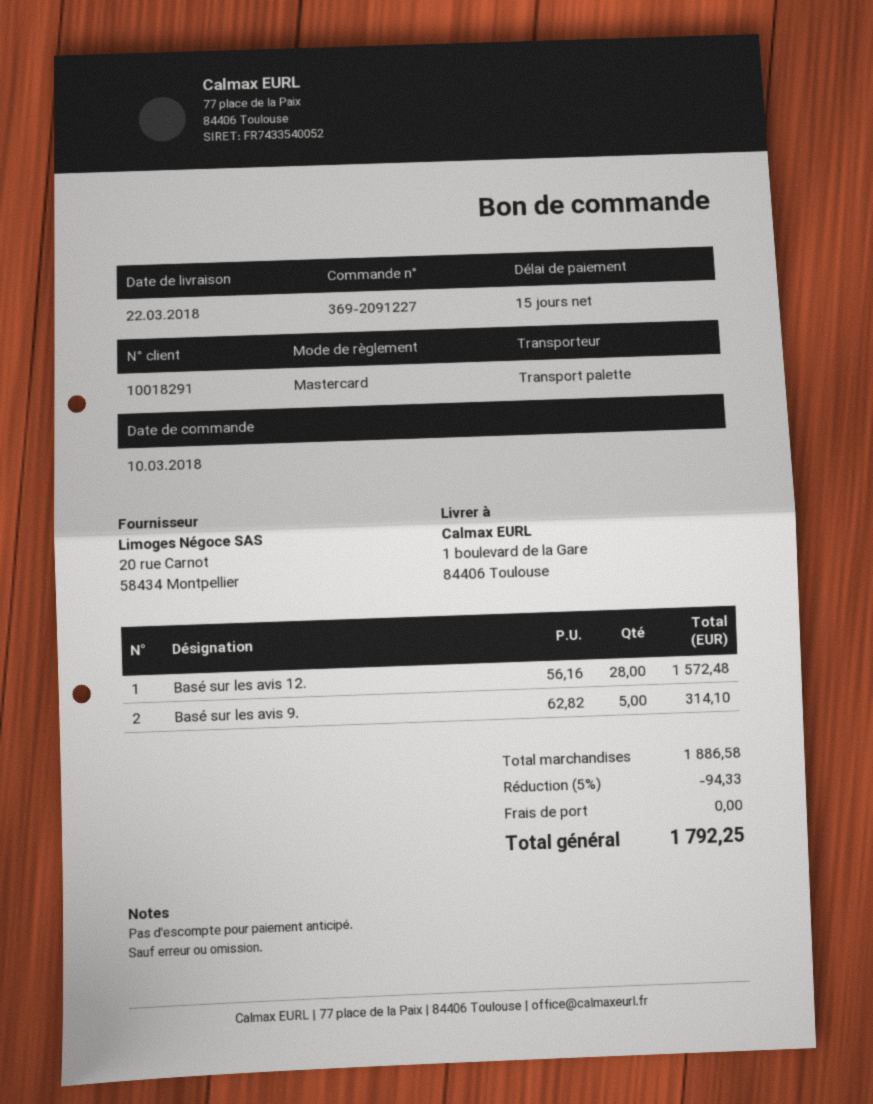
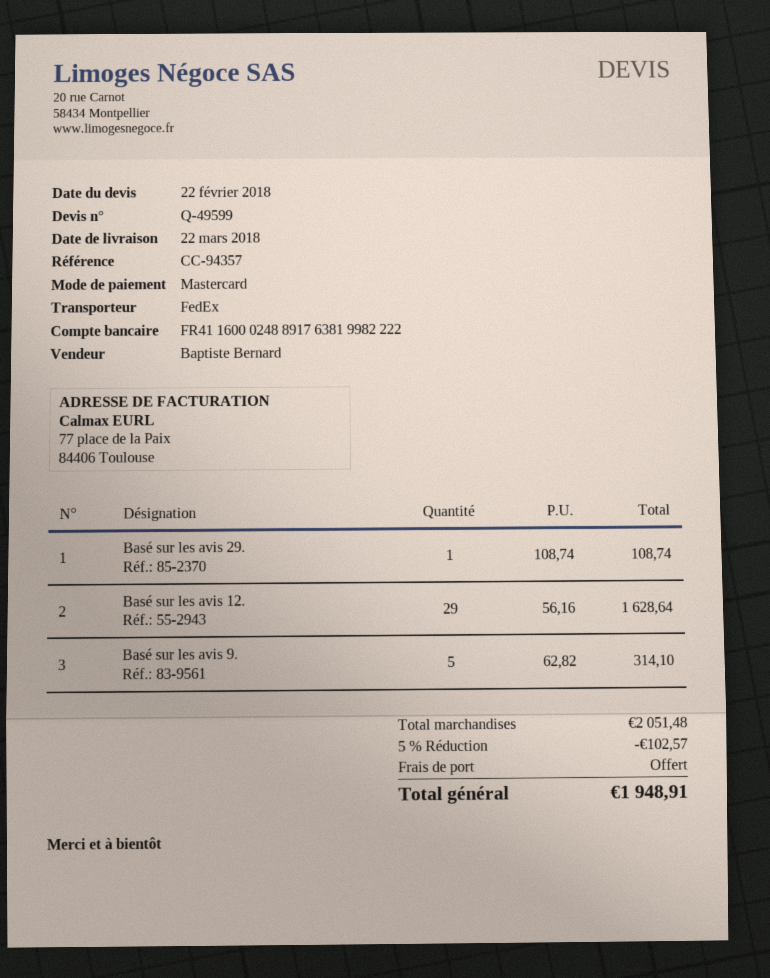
shipping method: pallet freight -> FedEx
Basé sur les avis 12.: 28 x 56.16 = 1572.48 -> 29 x 56.16 = 1628.64
Basé sur les avis 29.: none -> 1 x 108.74 = 108.74
subtotal: 1886.58 -> 2051.48
discount: 5% = 94.33 -> 5% = 102.57
total: 1792.25 -> 1948.91

